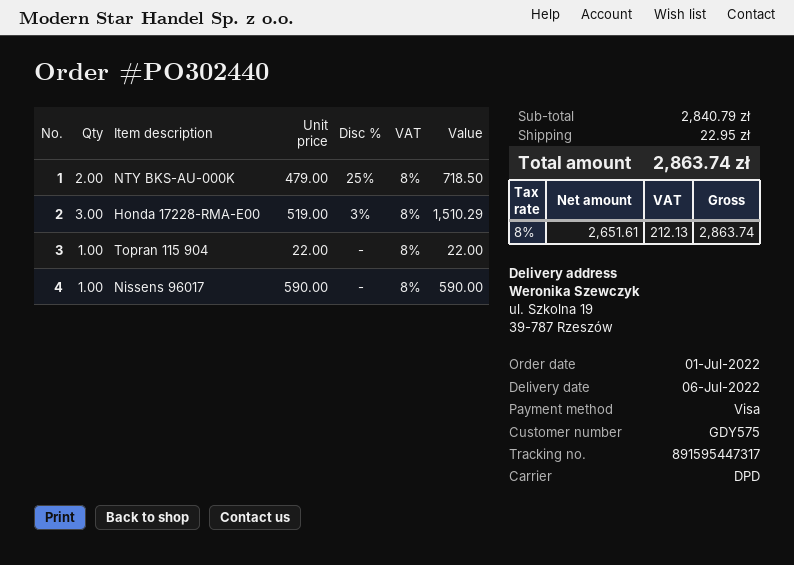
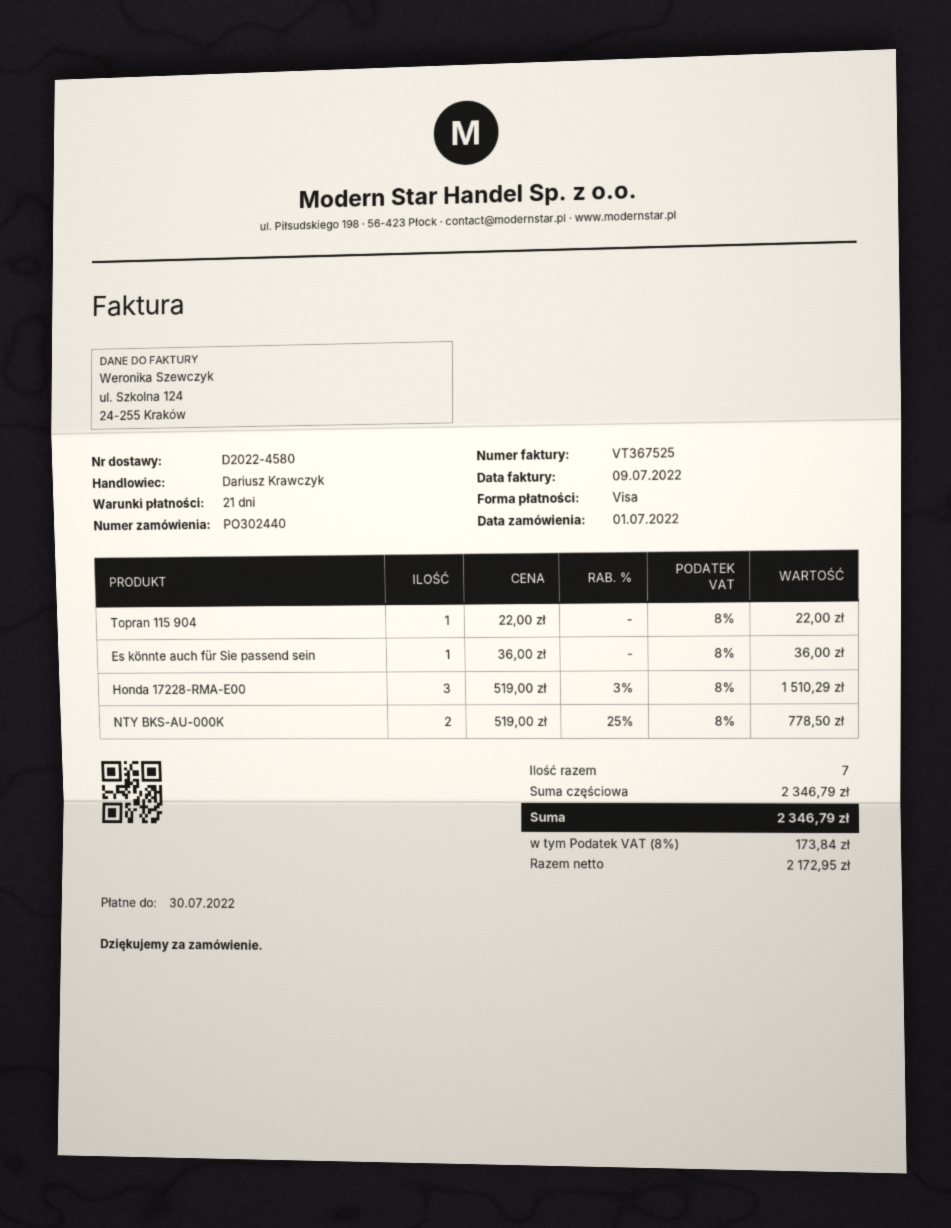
NTY BKS-AU-000K: 2 x 479.00 - 25% = 718.50 -> 2 x 519.00 - 25% = 778.50
Nissens 96017: 1 x 590.00 = 590.00 -> none
Es könnte auch für Sie passend sein: none -> 1 x 36.00 = 36.00
subtotal: 2840.79 -> 2346.79
shipping: 22.95 -> none
net: 2651.61 -> 2172.95
tax: 8% = 212.13 -> 8% = 173.84
total: 2863.74 -> 2346.79

